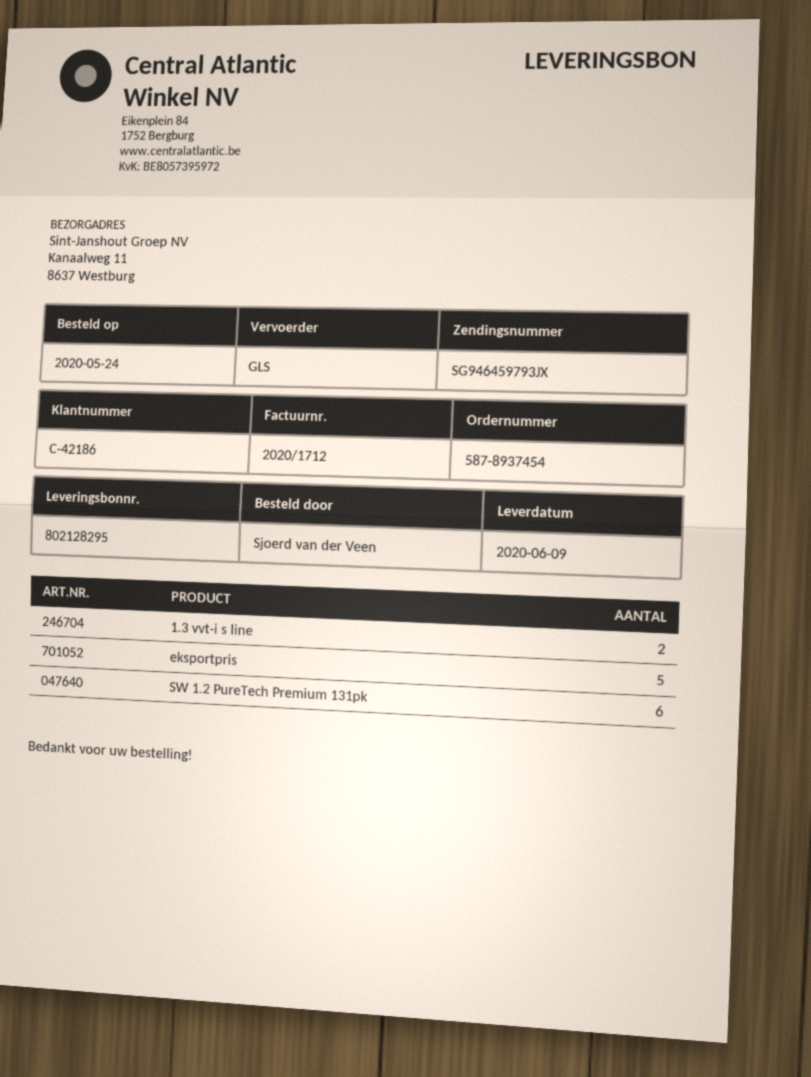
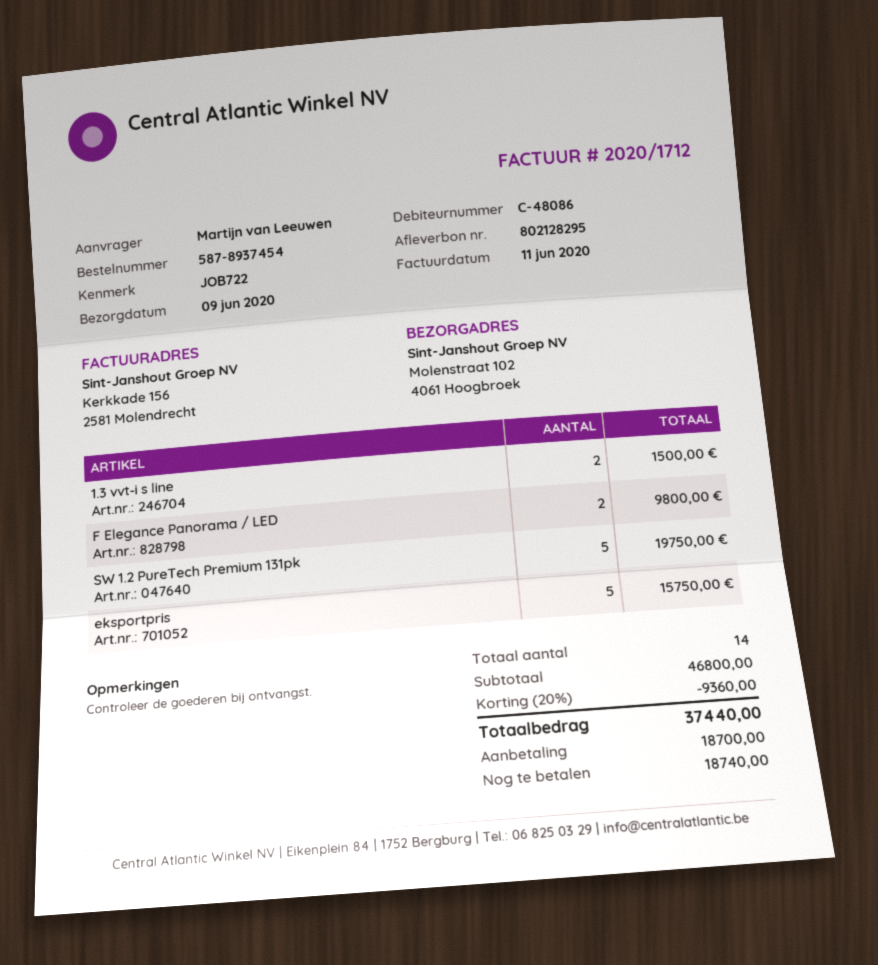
customer number: C-42186 -> C-48086
ordered by: Sjoerd van der Veen -> Martijn van Leeuwen
ship to: Kanaalweg 11, 8637 Westburg -> Molenstraat 102, 4061 Hoogbroek
SW 1.2 PureTech Premium 131pk: 6 -> 5
F Elegance Panorama / LED: none -> 2

